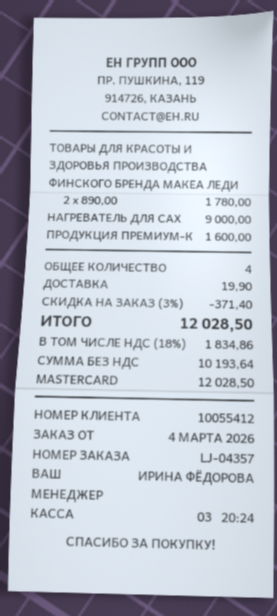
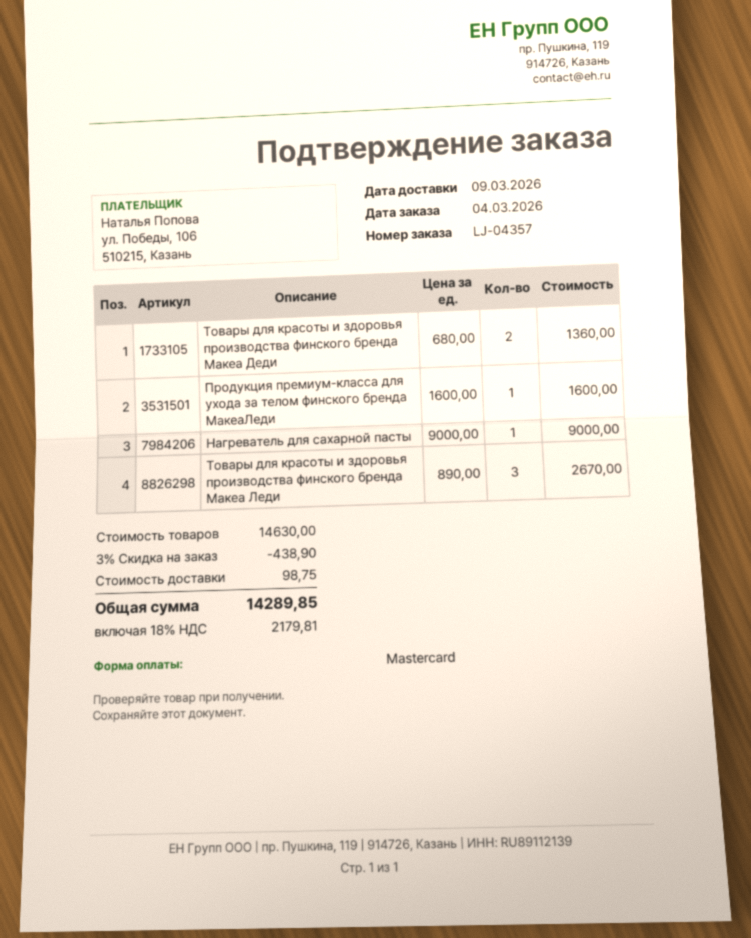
ТОВАРЫ ДЛЯ КРАСОТЫ И ЗДОРОВЬЯ ПРОИЗВОДСТВА ФИНСКОГО БРЕНДА МАКЕА ЛЕДИ: 2 x 890.00 = 1780.00 -> 3 x 890.00 = 2670.00
Товары для красоты и здоровья производства финского бренда Макеа Деди: none -> 2 x 680.00 = 1360.00
discount: 3% = 371.40 -> 3% = 438.90
shipping: 19.90 -> 98.75
tax: 18% = 1834.86 -> 18% = 2179.81
total: 12028.50 -> 14289.85

